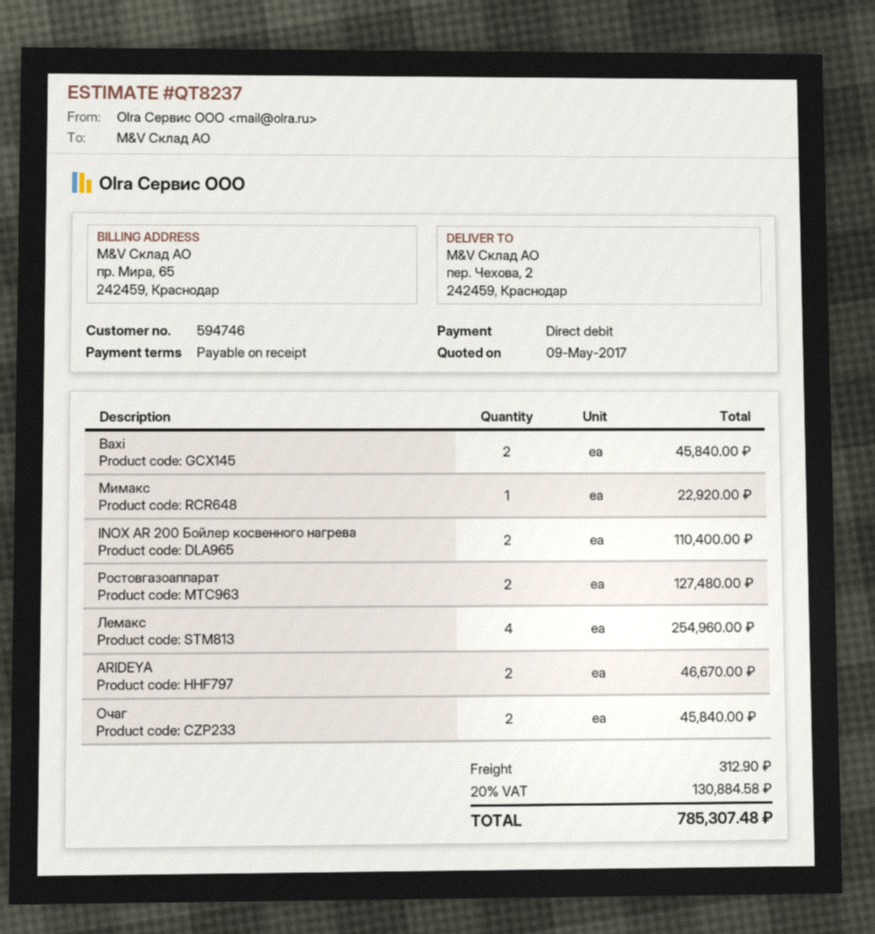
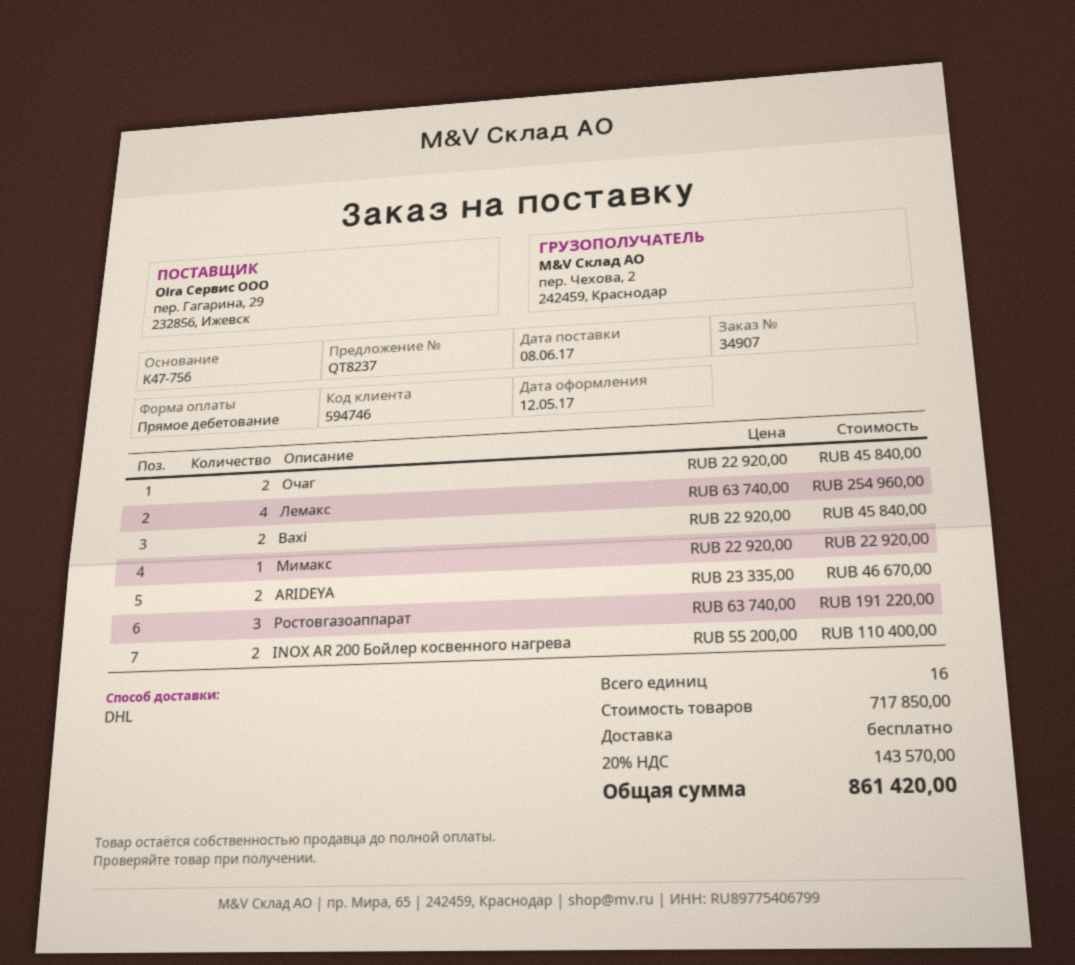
Ростовгазоаппарат: 2 for 127480.00 -> 3 for 191220.00
shipping: 312.90 -> 0.00
tax: 20% = 130884.58 -> 20% = 143570.00
total: 785307.48 -> 861420.00

